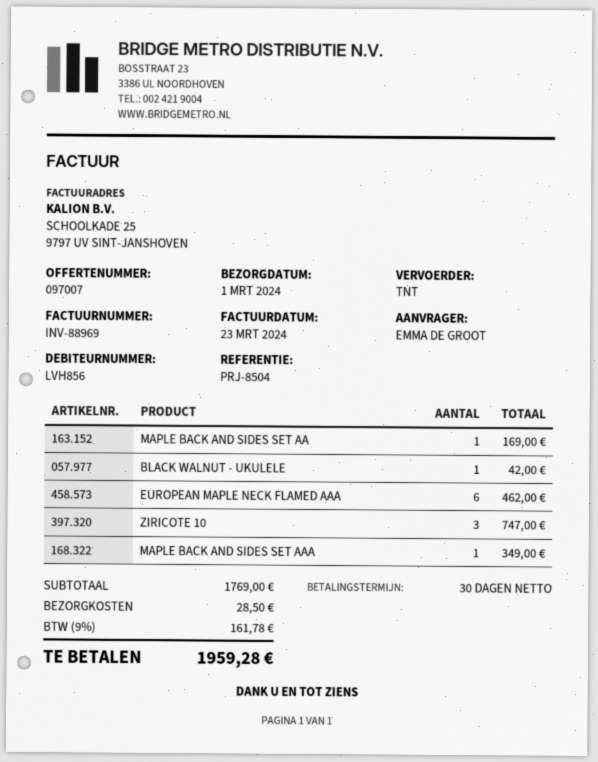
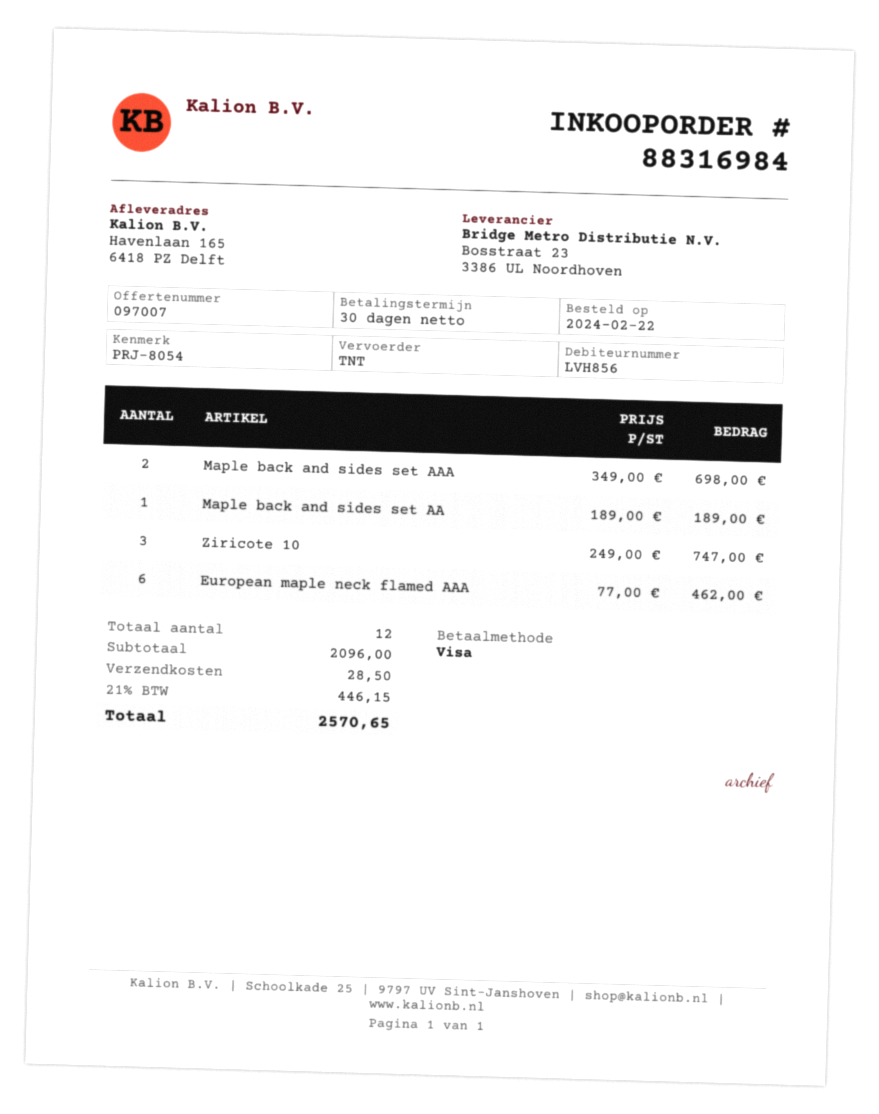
reference: PRJ-8504 -> PRJ-8054
MAPLE BACK AND SIDES SET AA: 1 for 169.00 -> 1 for 189.00
BLACK WALNUT - UKULELE: 1 for 42.00 -> none
MAPLE BACK AND SIDES SET AAA: 1 for 349.00 -> 2 for 698.00
subtotal: 1769.00 -> 2096.00
tax: 9% = 161.78 -> 21% = 446.15
total: 1959.28 -> 2570.65

